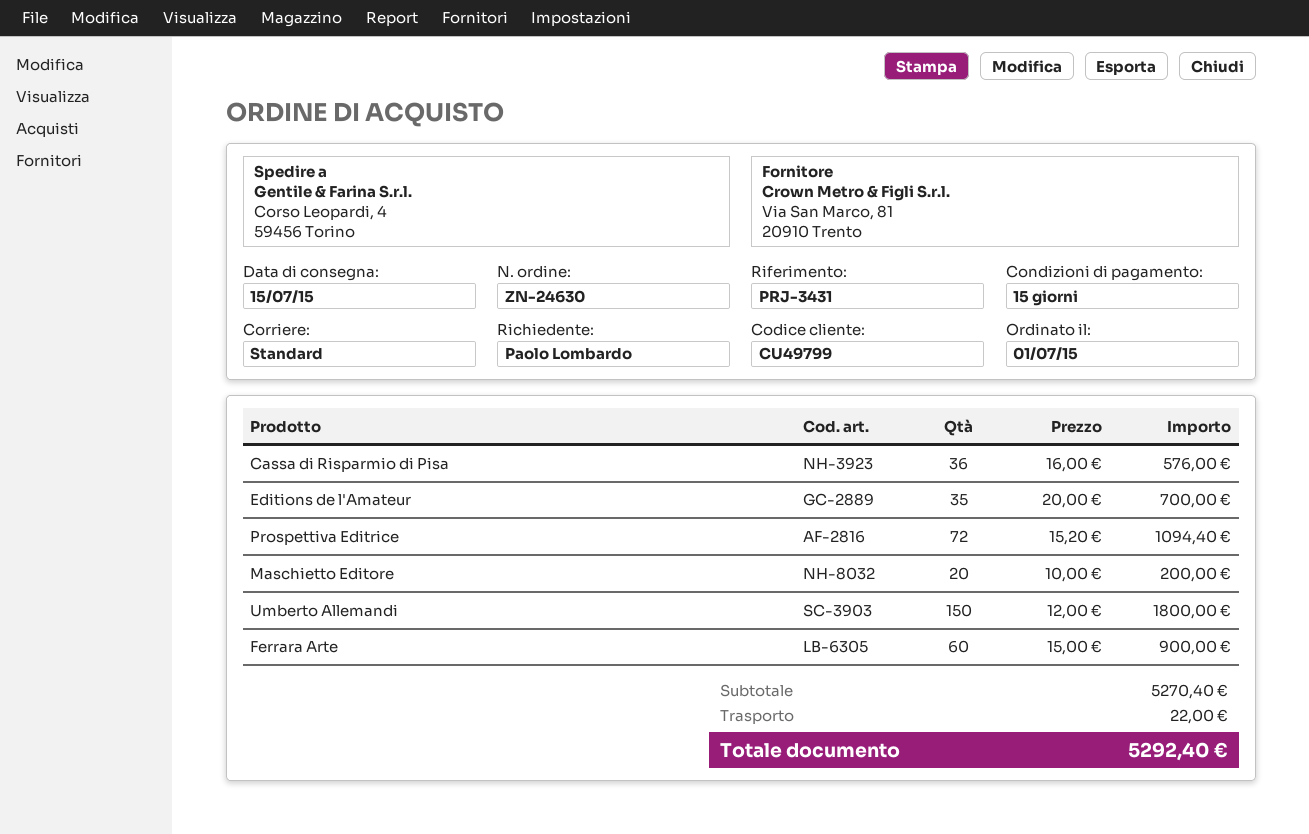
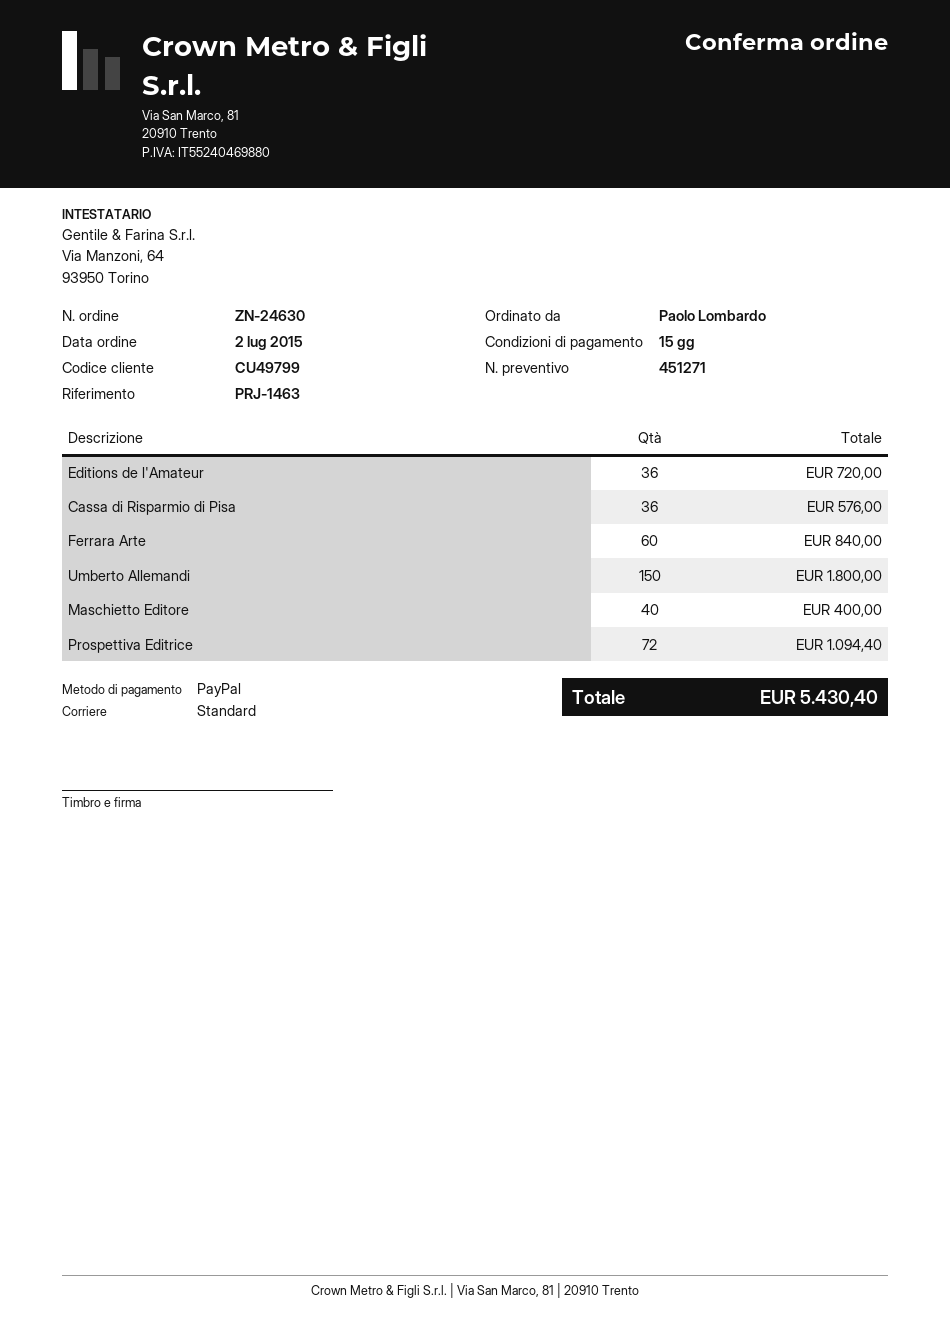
order date: 2015-07-01 -> 2015-07-02
reference: PRJ-3431 -> PRJ-1463
Editions de l'Amateur: 35 for 700.00 -> 36 for 720.00
Maschietto Editore: 20 for 200.00 -> 40 for 400.00
Ferrara Arte: 60 for 900.00 -> 60 for 840.00
shipping: 22.00 -> none
total: 5292.40 -> 5430.40

